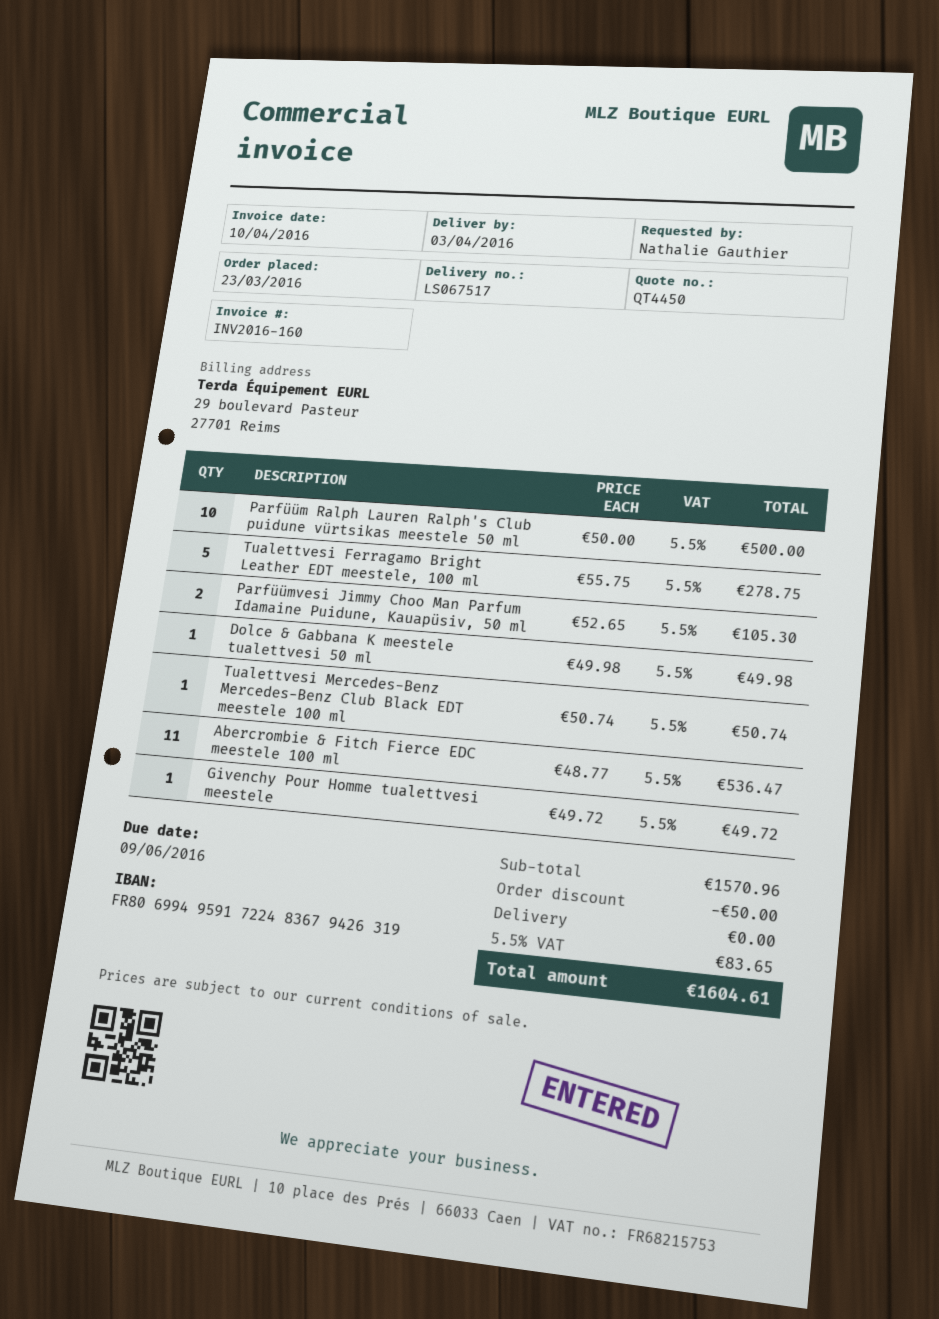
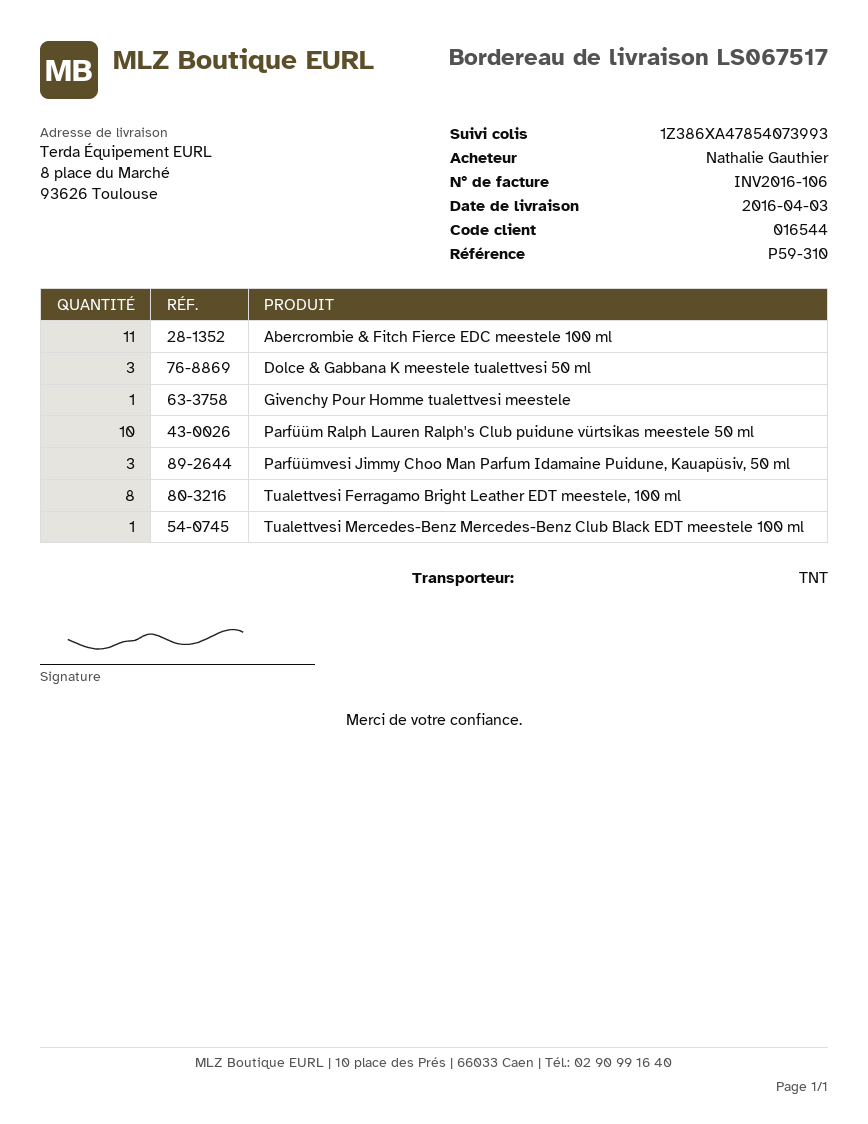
invoice number: INV2016-160 -> INV2016-106
Tualettvesi Ferragamo Bright Leather EDT meestele, 100 ml: 5 -> 8
Parfüümvesi Jimmy Choo Man Parfum Idamaine Puidune, Kauapüsiv, 50 ml: 2 -> 3
Dolce & Gabbana K meestele tualettvesi 50 ml: 1 -> 3

